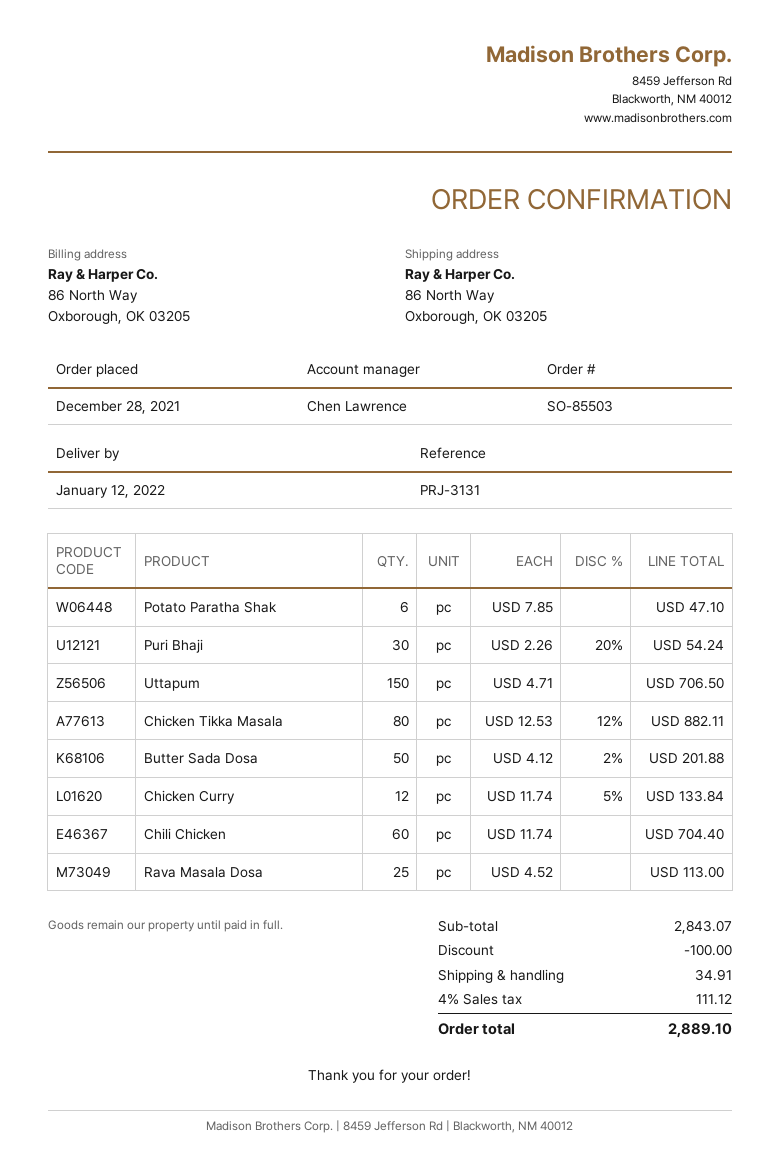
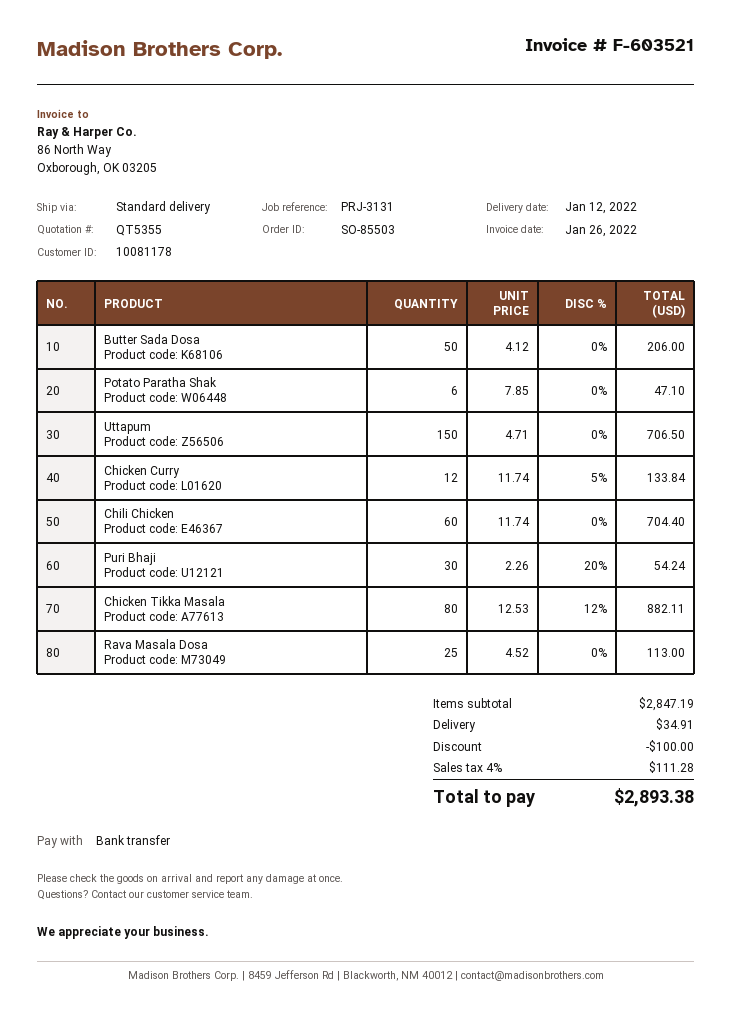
Butter Sada Dosa: 50 x 4.12 - 2% = 201.88 -> 50 x 4.12 = 206.00
subtotal: 2843.07 -> 2847.19
tax: 4% = 111.12 -> 4% = 111.28
total: 2889.10 -> 2893.38

